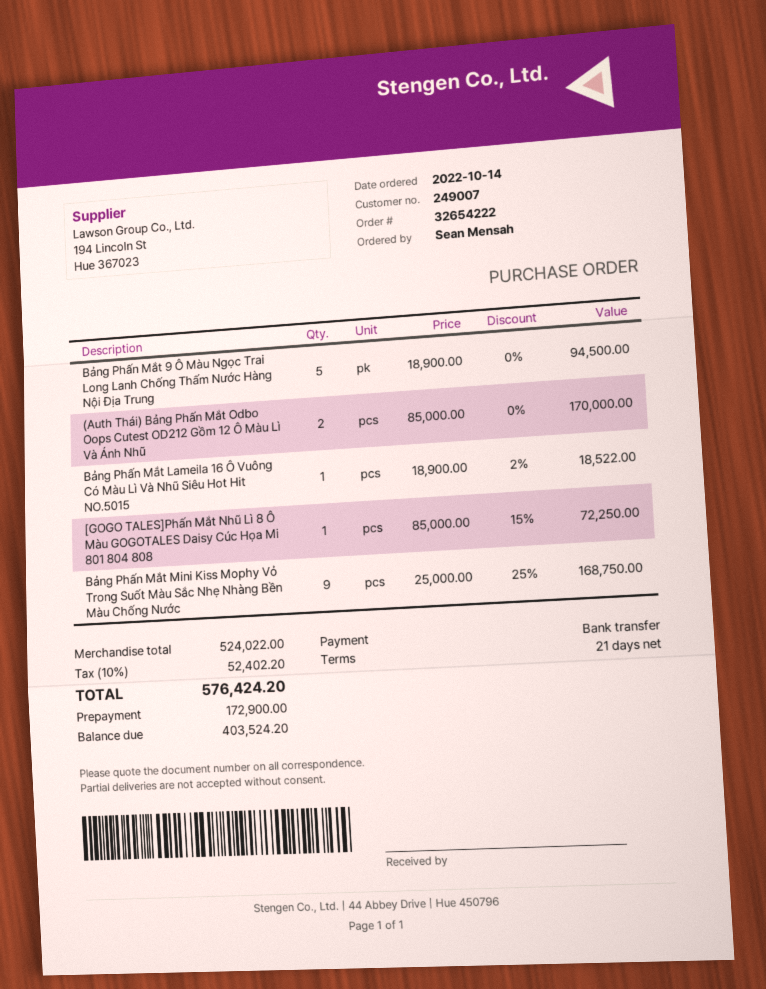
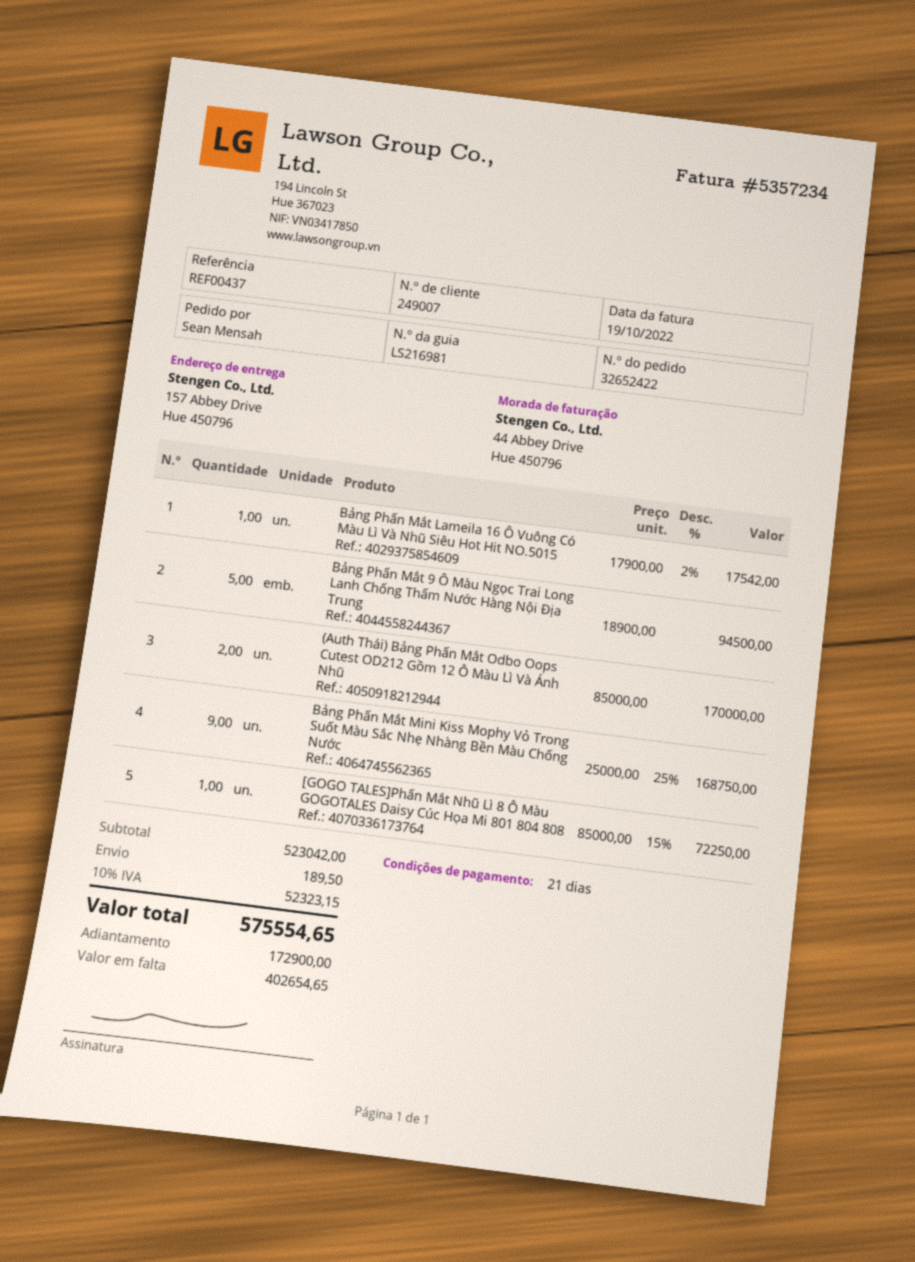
order number: 32654222 -> 32652422
Bảng Phấn Mắt Lameila 16 Ô Vuông Có Màu Lì Và Nhũ Siêu Hot Hit NO.5015: 1 x 18900.00 - 2% = 18522.00 -> 1 x 17900.00 - 2% = 17542.00
subtotal: 524022.00 -> 523042.00
shipping: none -> 189.50
tax: 10% = 52402.20 -> 10% = 52323.15
total: 576424.20 -> 575554.65
balance: 403524.20 -> 402654.65

